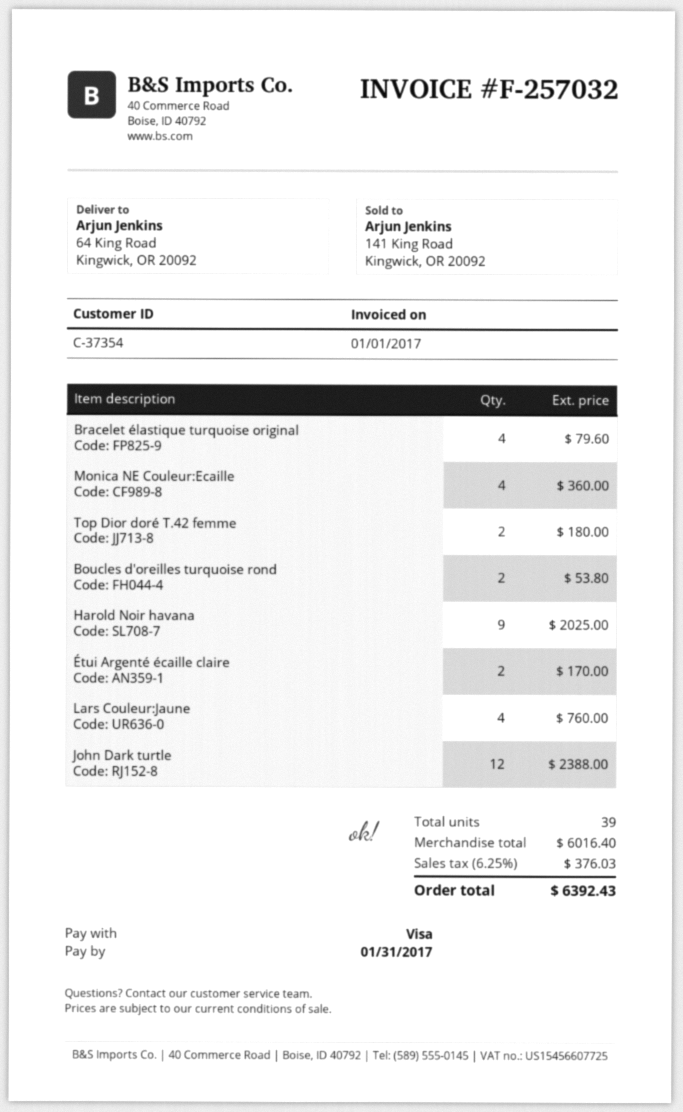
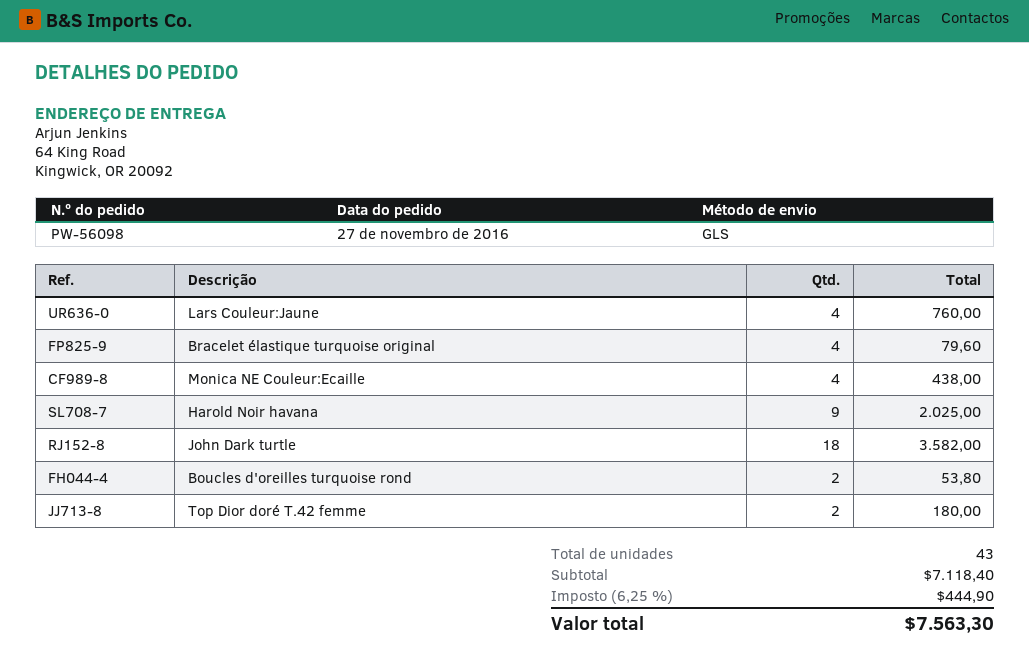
Monica NE Couleur:Ecaille: 4 for 360.00 -> 4 for 438.00
Étui Argenté écaille claire: 2 for 170.00 -> none
John Dark turtle: 12 for 2388.00 -> 18 for 3582.00
total quantity: 39 -> 43
subtotal: 6016.40 -> 7118.40
tax: 6.25% = 376.03 -> 6.25% = 444.90
total: 6392.43 -> 7563.30

